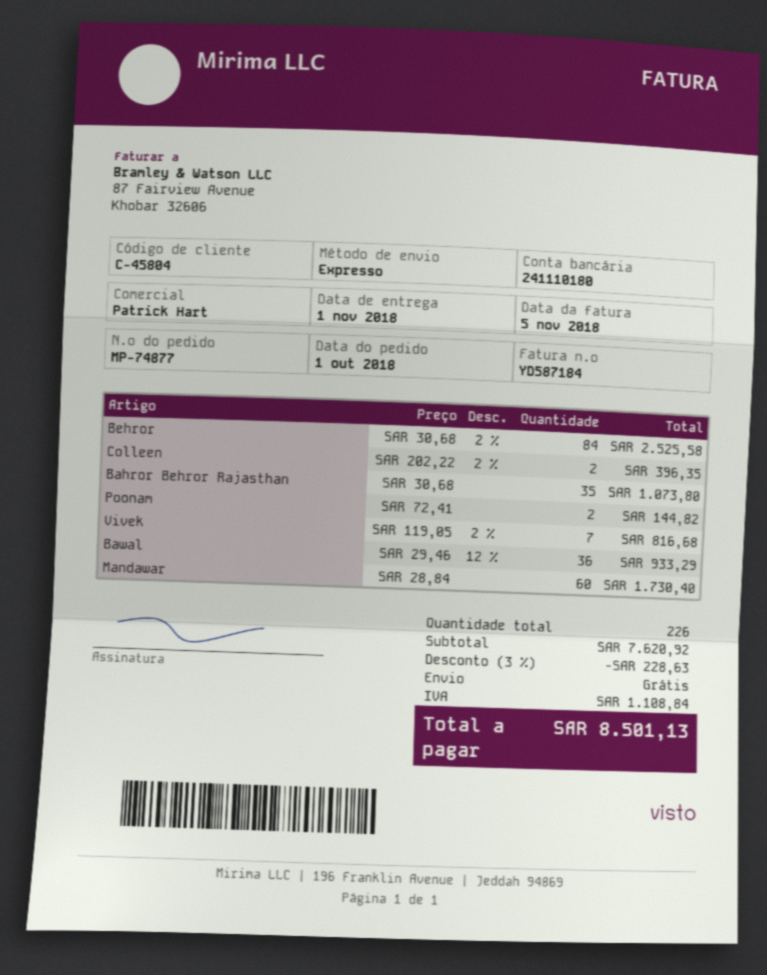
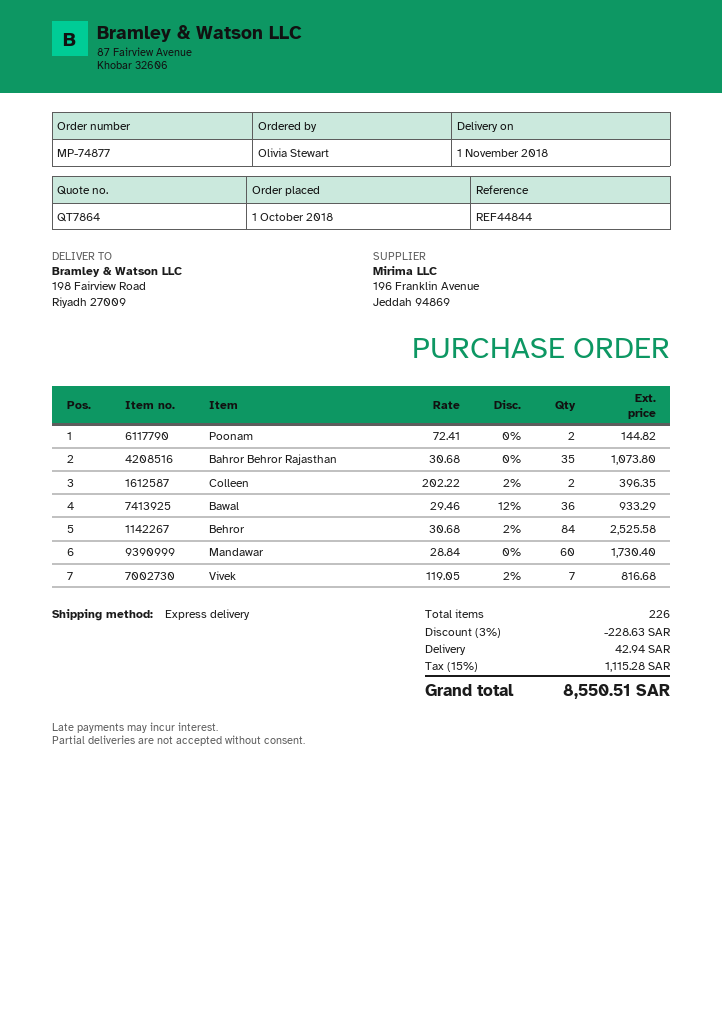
shipping: 0.00 -> 42.94
tax: 1108.84 -> 1115.28
total: 8501.13 -> 8550.51

